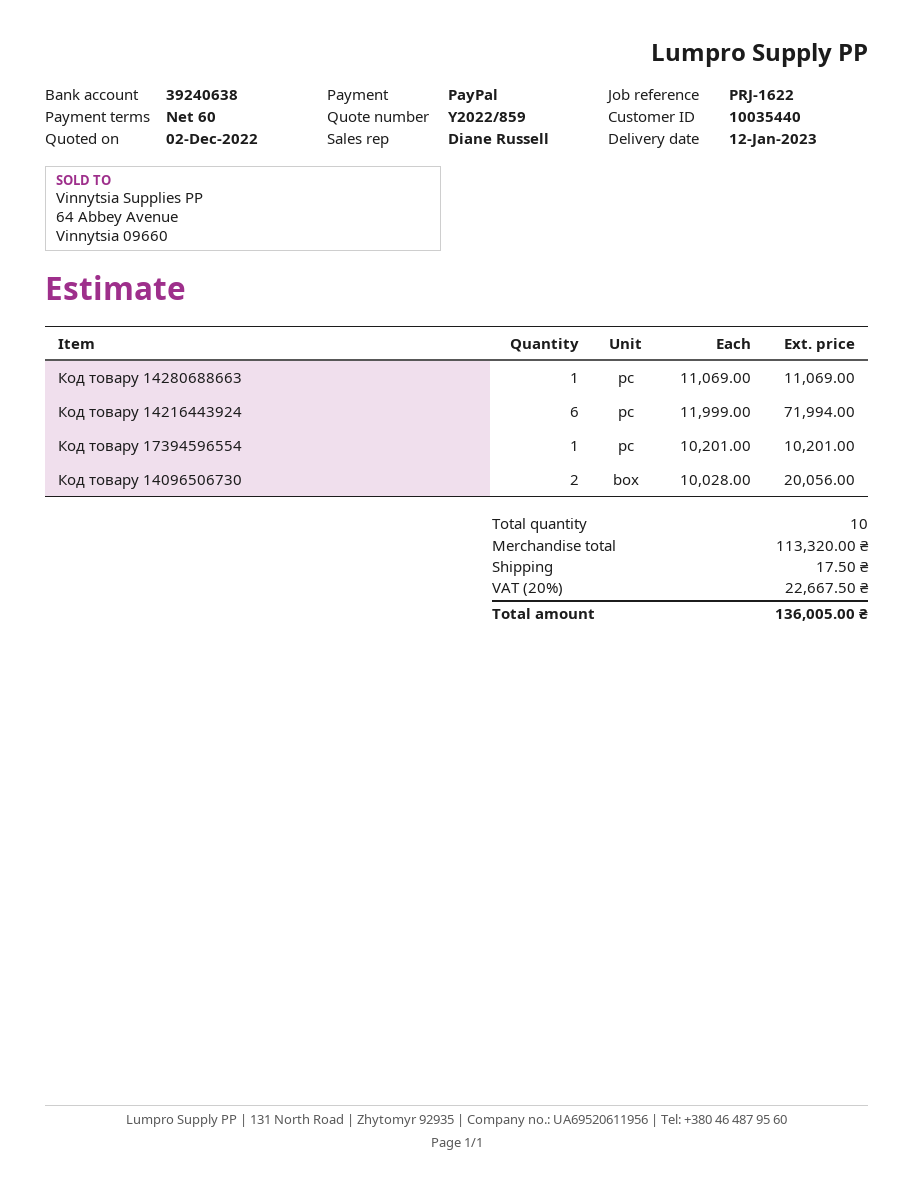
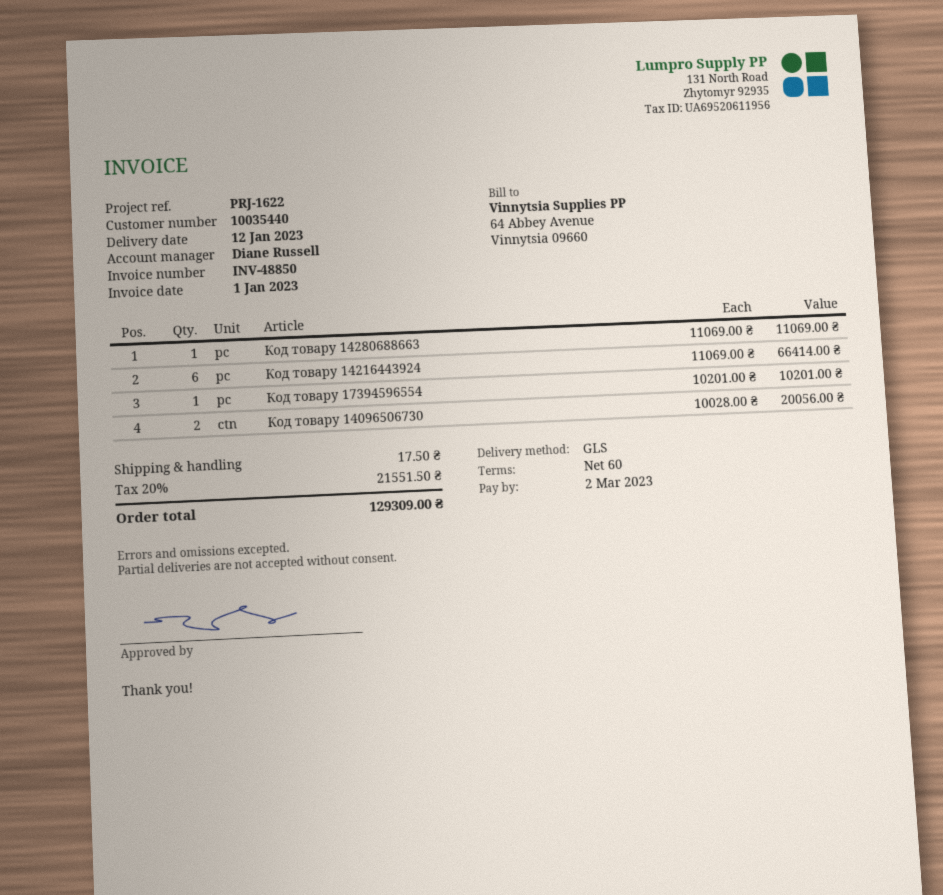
Код товару 14216443924: 6 x 11999.00 = 71994.00 -> 6 x 11069.00 = 66414.00
tax: 20% = 22667.50 -> 20% = 21551.50
total: 136005.00 -> 129309.00

